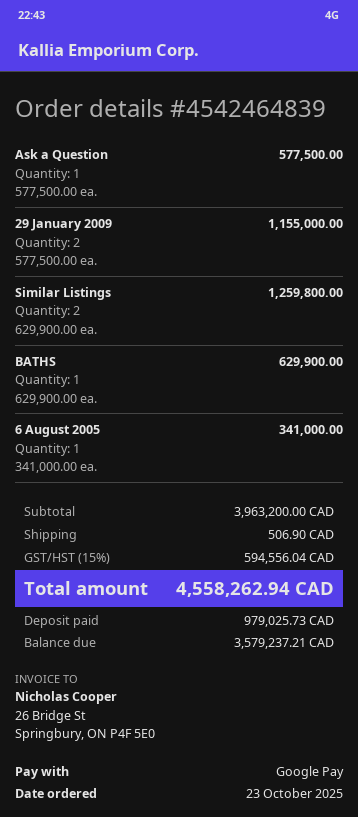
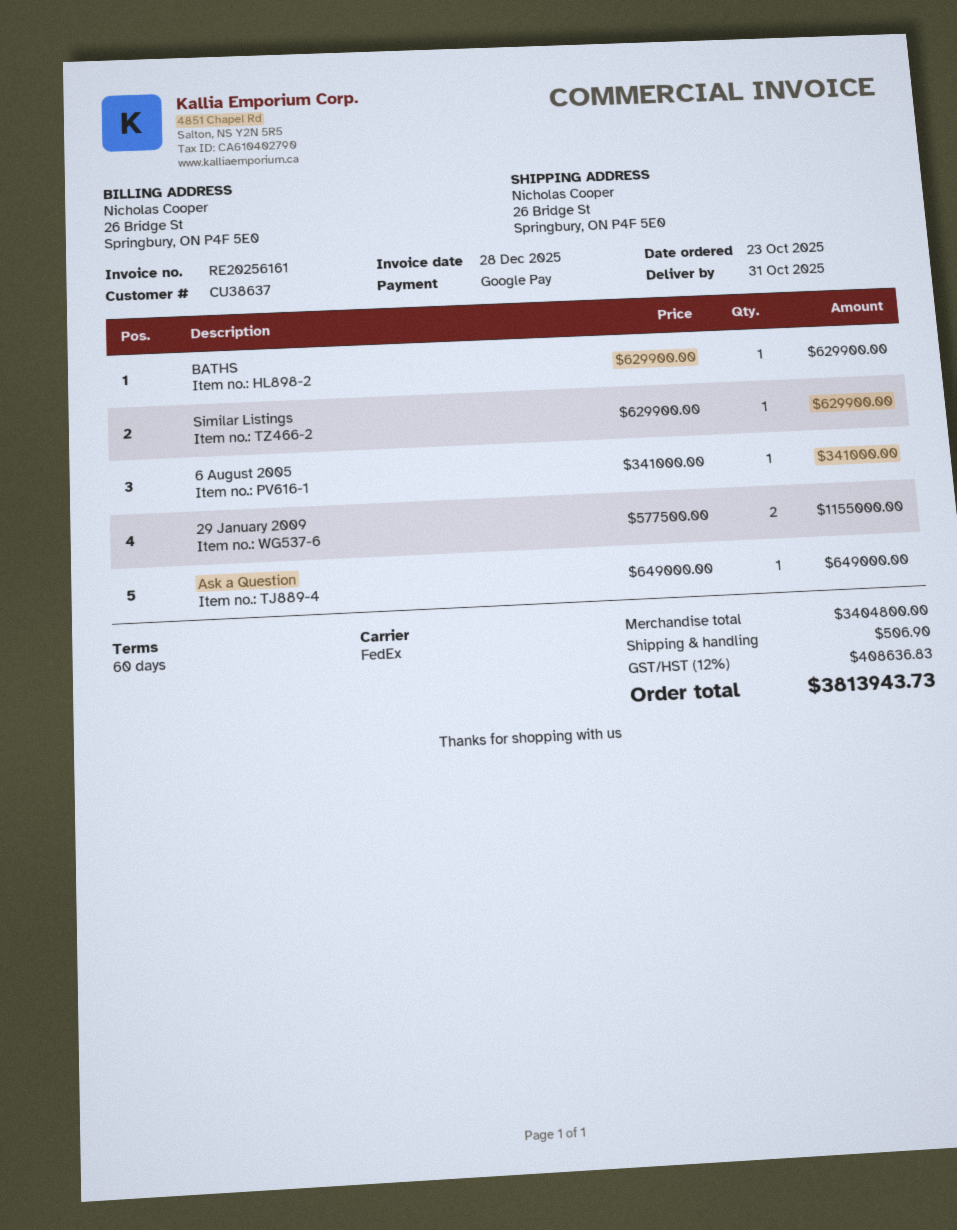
Ask a Question: 1 x 577500.00 = 577500.00 -> 1 x 649000.00 = 649000.00
Similar Listings: 2 x 629900.00 = 1259800.00 -> 1 x 629900.00 = 629900.00
subtotal: 3963200.00 -> 3404800.00
tax: 15% = 594556.04 -> 12% = 408636.83
total: 4558262.94 -> 3813943.73

